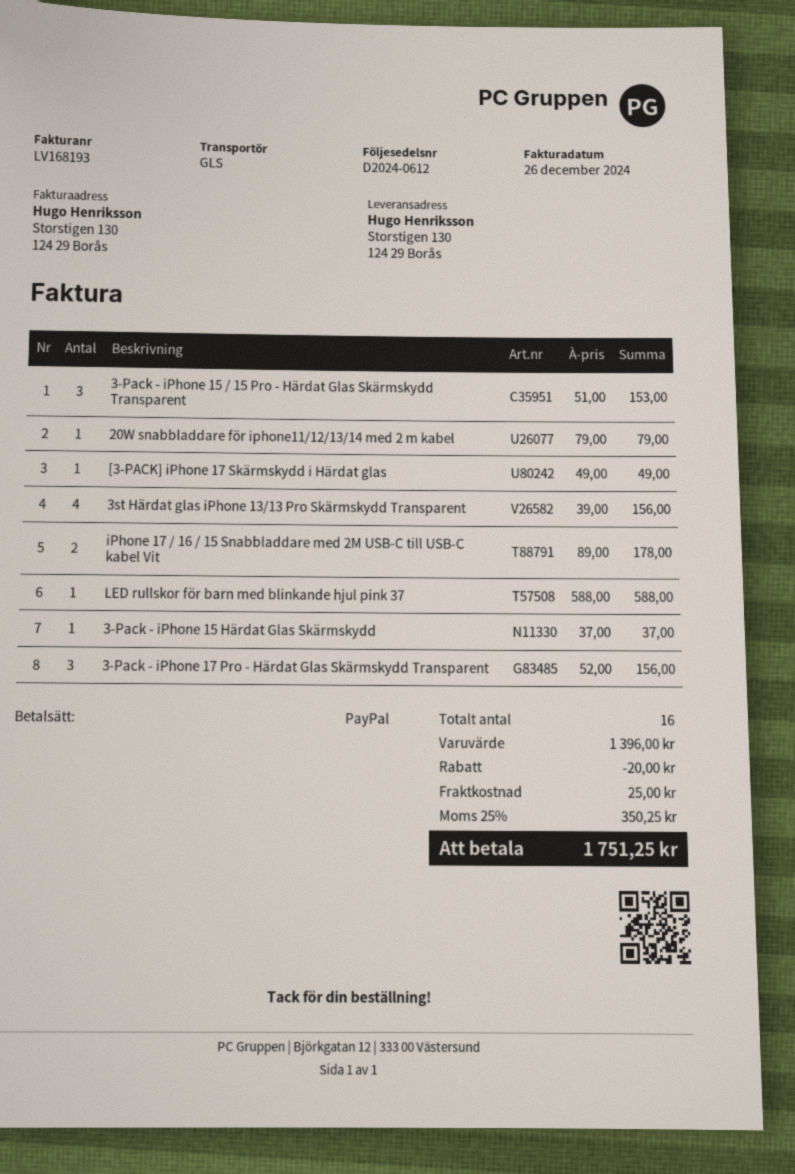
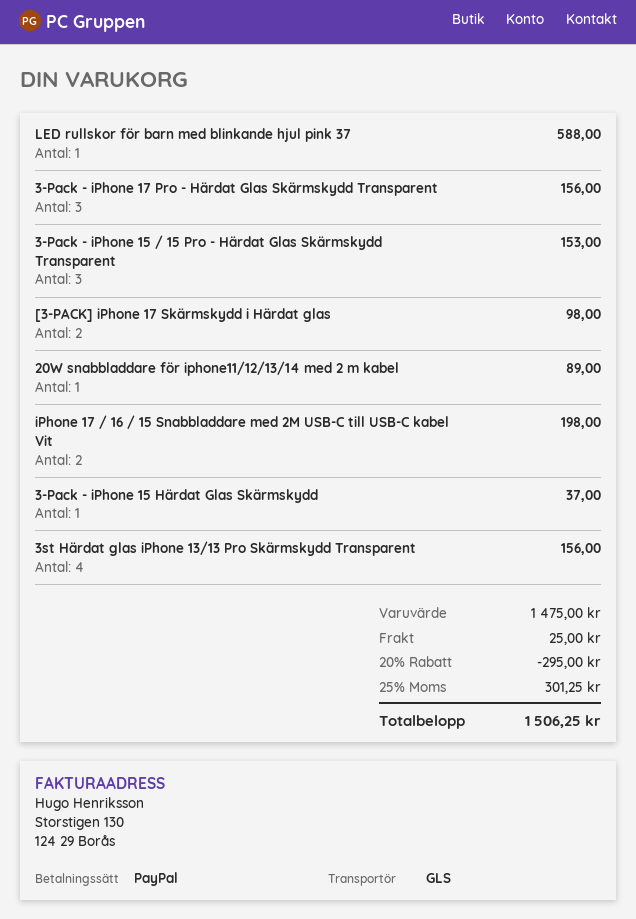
20W snabbladdare för iphone11/12/13/14 med 2 m kabel: 1 for 79.00 -> 1 for 89.00
[3-PACK] iPhone 17 Skärmskydd i Härdat glas: 1 for 49.00 -> 2 for 98.00
iPhone 17 / 16 / 15 Snabbladdare med 2M USB-C till USB-C kabel Vit: 2 for 178.00 -> 2 for 198.00
subtotal: 1396.00 -> 1475.00
discount: 20.00 -> 295.00
tax: 25% = 350.25 -> 25% = 301.25
total: 1751.25 -> 1506.25

